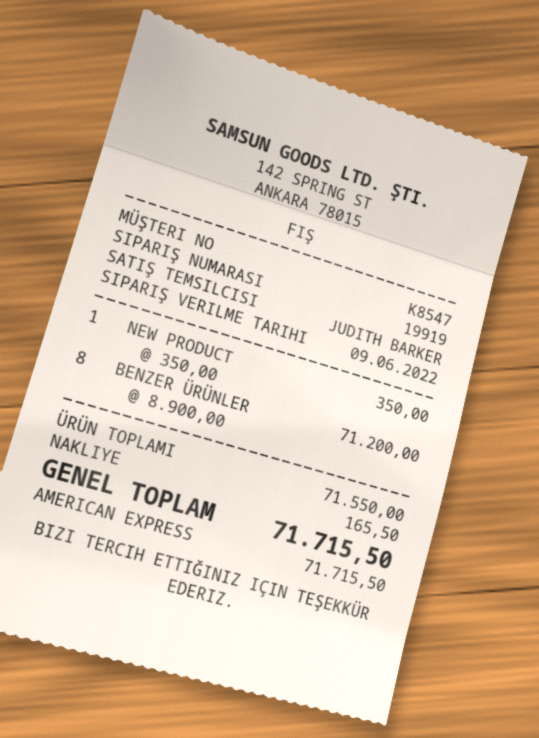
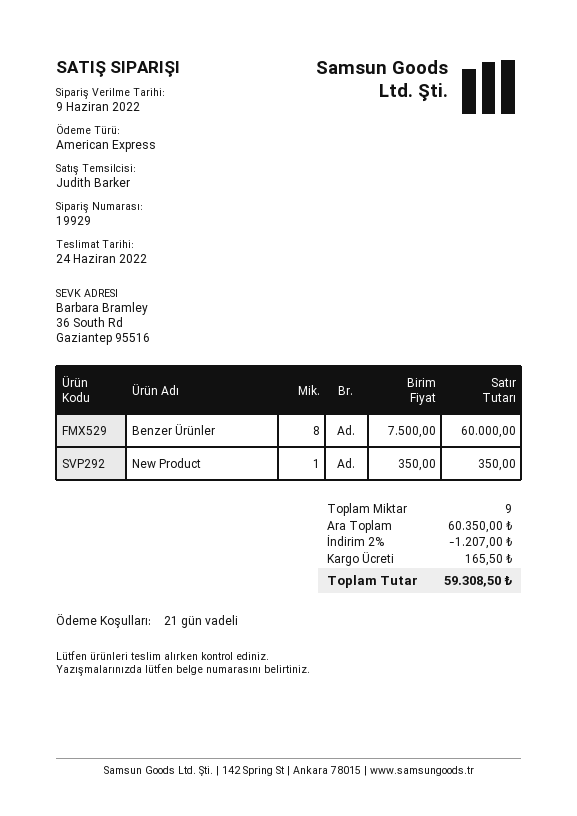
order number: 19919 -> 19929
BENZER ÜRÜNLER: 8 x 8900.00 = 71200.00 -> 8 x 7500.00 = 60000.00
subtotal: 71550.00 -> 60350.00
discount: none -> 2% = 1207.00
total: 71715.50 -> 59308.50

